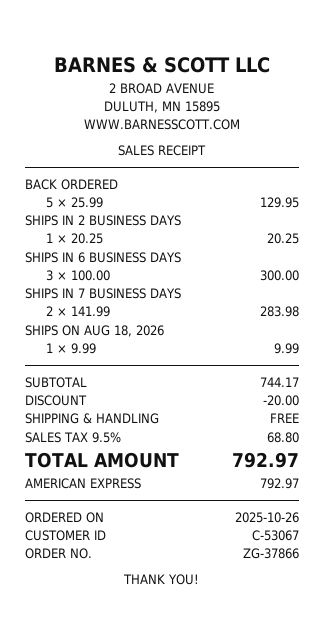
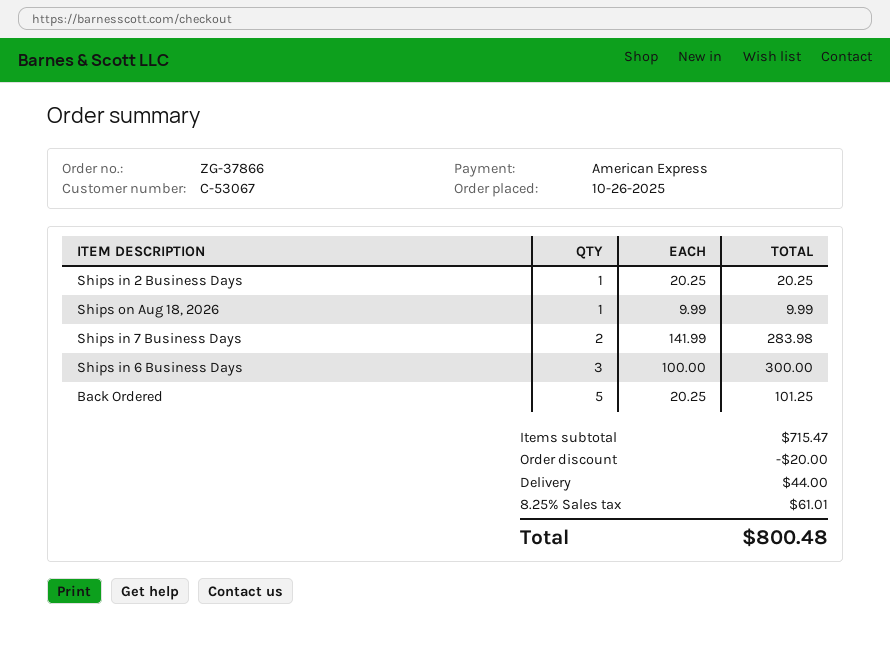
BACK ORDERED: 5 x 25.99 = 129.95 -> 5 x 20.25 = 101.25
subtotal: 744.17 -> 715.47
shipping: 0.00 -> 44.00
tax: 9.5% = 68.80 -> 8.25% = 61.01
total: 792.97 -> 800.48

